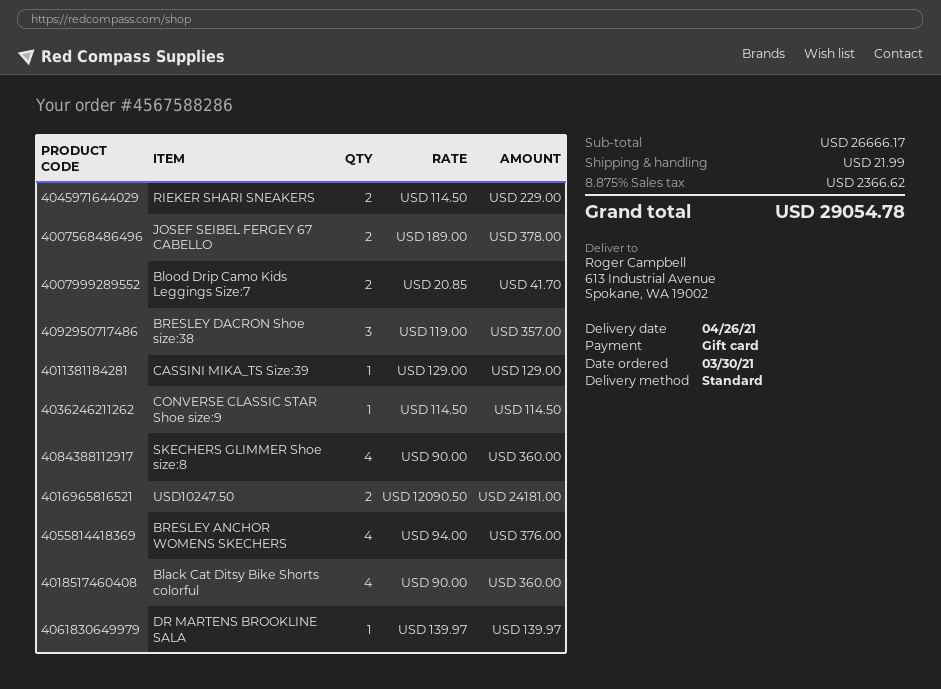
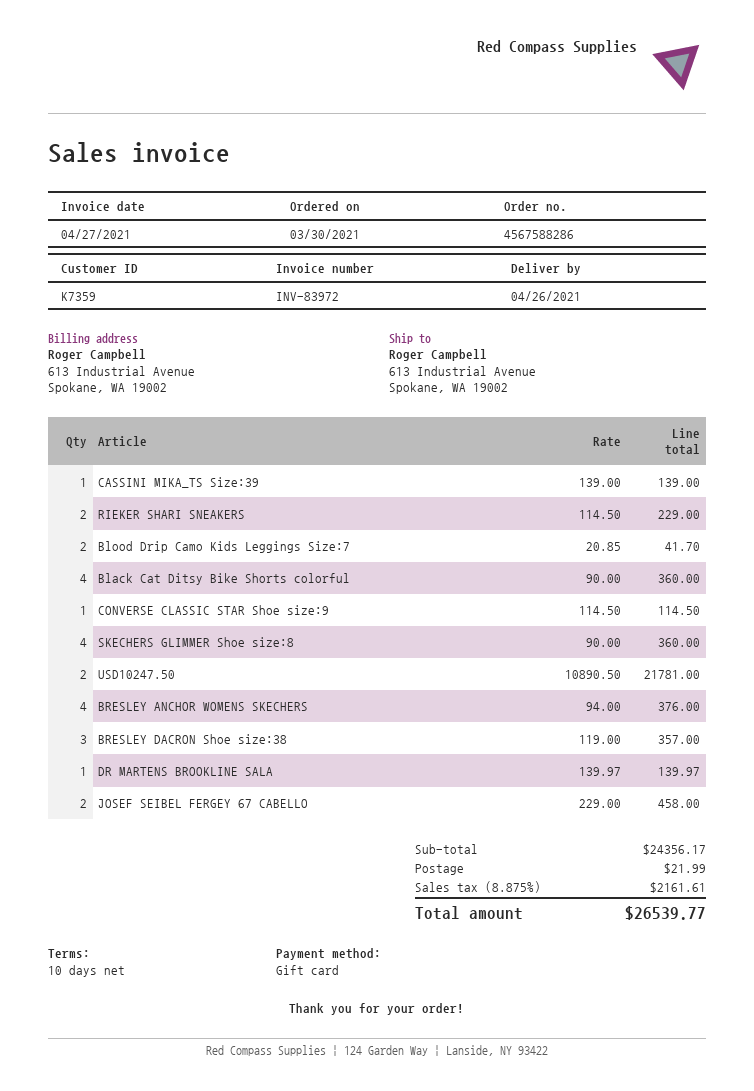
JOSEF SEIBEL FERGEY 67 CABELLO: 2 x 189.00 = 378.00 -> 2 x 229.00 = 458.00
CASSINI MIKA_TS Size:39: 1 x 129.00 = 129.00 -> 1 x 139.00 = 139.00
USD10247.50: 2 x 12090.50 = 24181.00 -> 2 x 10890.50 = 21781.00
subtotal: 26666.17 -> 24356.17
tax: 8.875% = 2366.62 -> 8.875% = 2161.61
total: 29054.78 -> 26539.77

